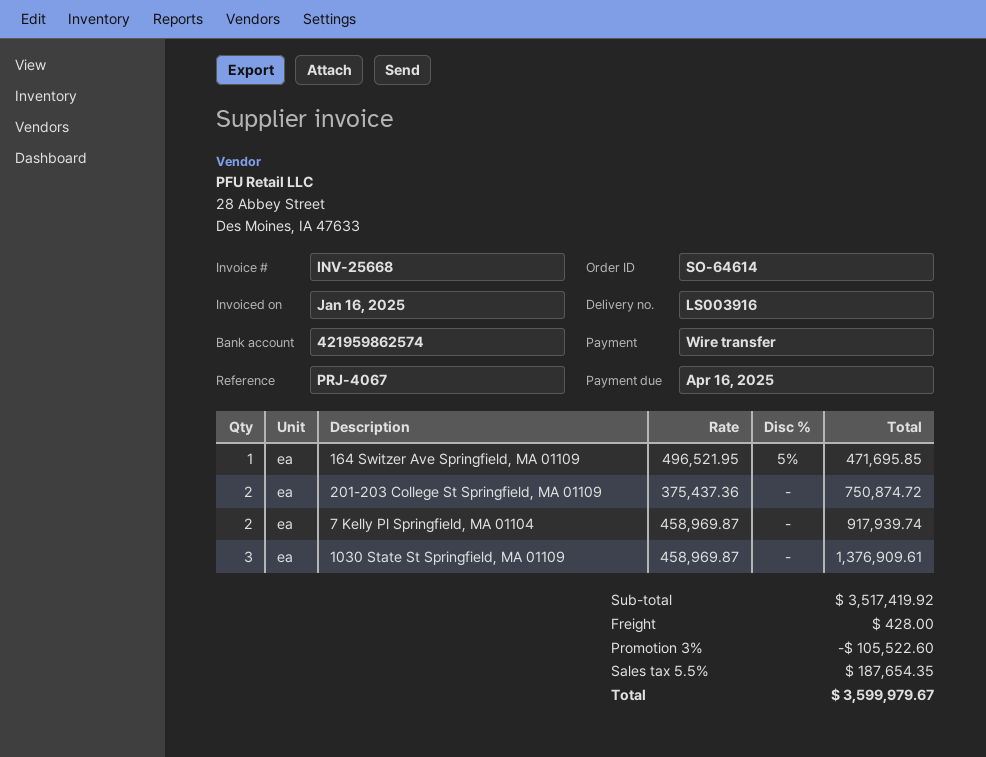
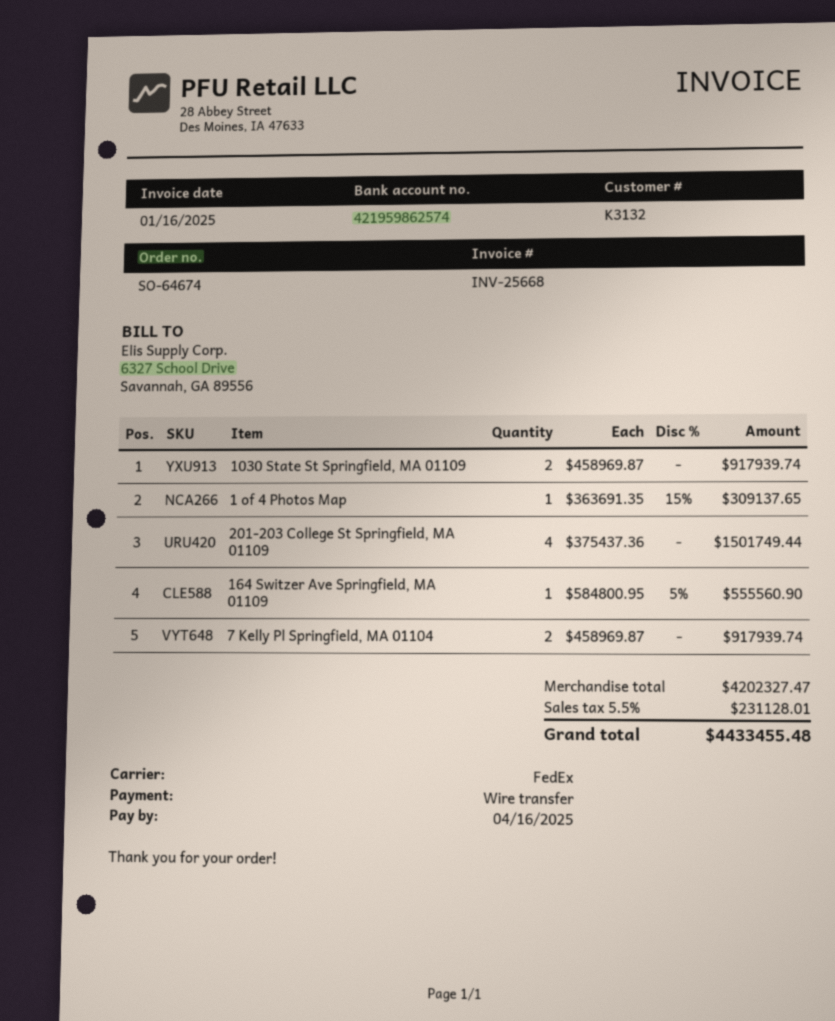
order number: SO-64614 -> SO-64674
164 Switzer Ave Springfield, MA 01109: 1 x 496521.95 - 5% = 471695.85 -> 1 x 584800.95 - 5% = 555560.90
201-203 College St Springfield, MA 01109: 2 x 375437.36 = 750874.72 -> 4 x 375437.36 = 1501749.44
1030 State St Springfield, MA 01109: 3 x 458969.87 = 1376909.61 -> 2 x 458969.87 = 917939.74
1 of 4 Photos Map: none -> 1 x 363691.35 - 15% = 309137.65
subtotal: 3517419.92 -> 4202327.47
discount: 3% = 105522.60 -> none
shipping: 428.00 -> none
tax: 5.5% = 187654.35 -> 5.5% = 231128.01
total: 3599979.67 -> 4433455.48

